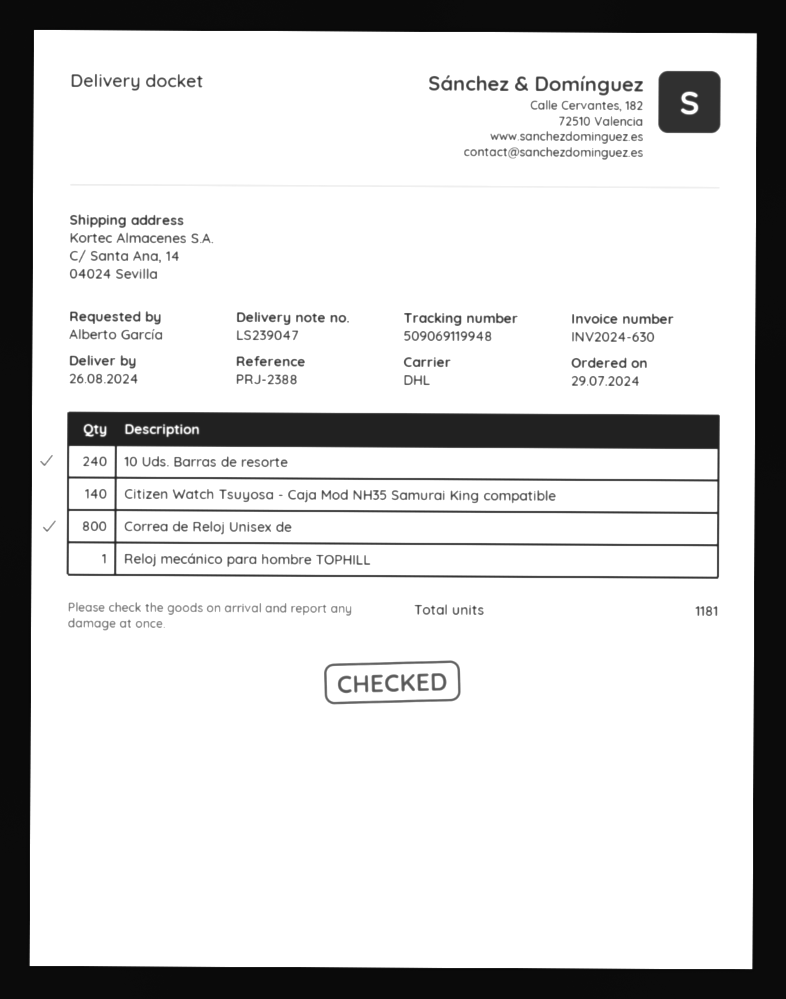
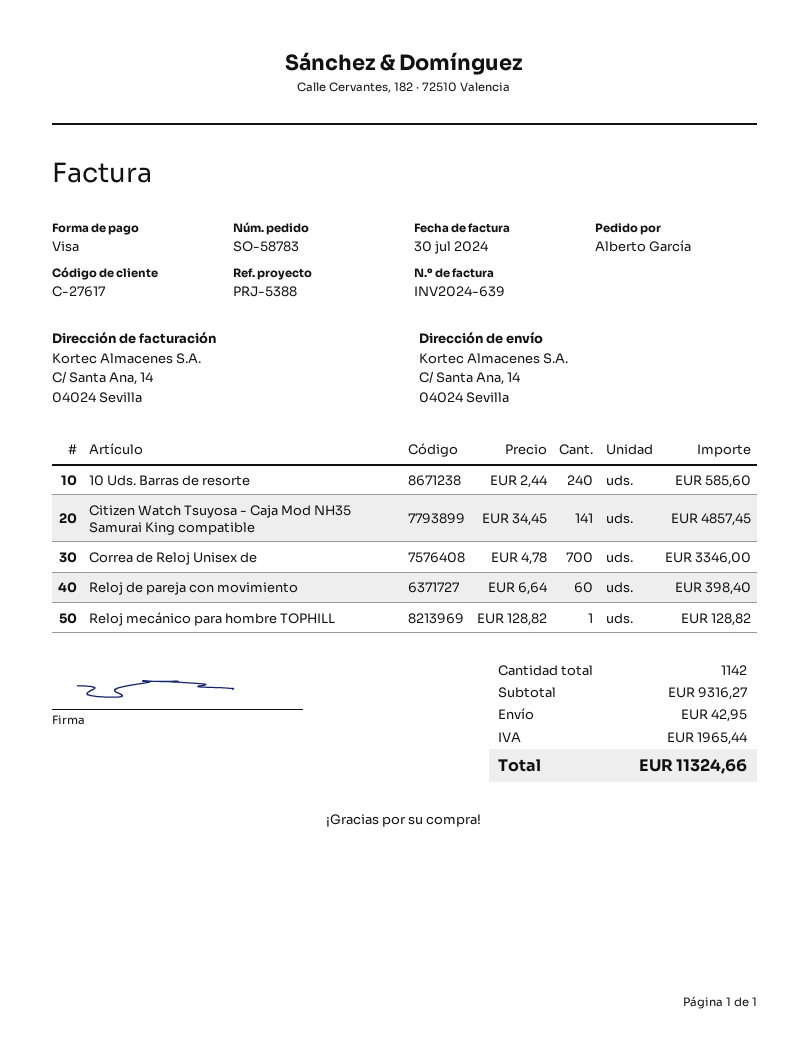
invoice number: INV2024-630 -> INV2024-639
reference: PRJ-2388 -> PRJ-5388
Citizen Watch Tsuyosa - Caja Mod NH35 Samurai King compatible: 140 -> 141
Correa de Reloj Unisex de: 800 -> 700
Reloj de pareja con movimiento: none -> 60
total quantity: 1181 -> 1142

